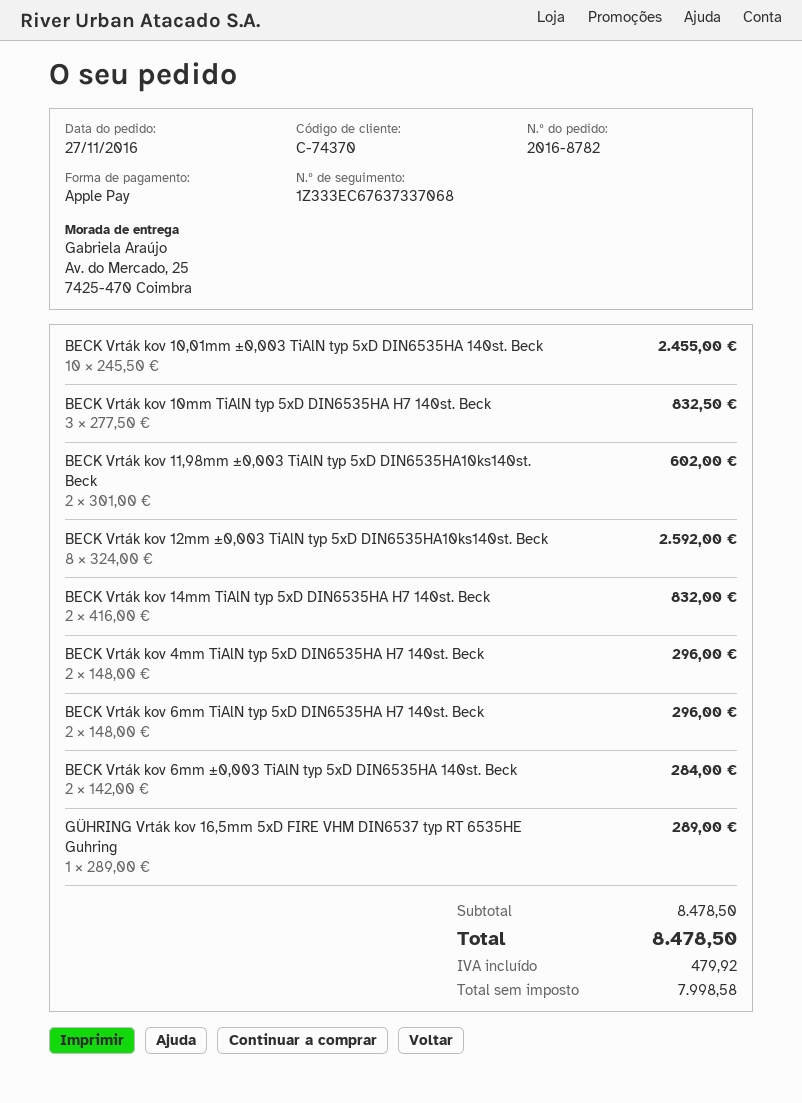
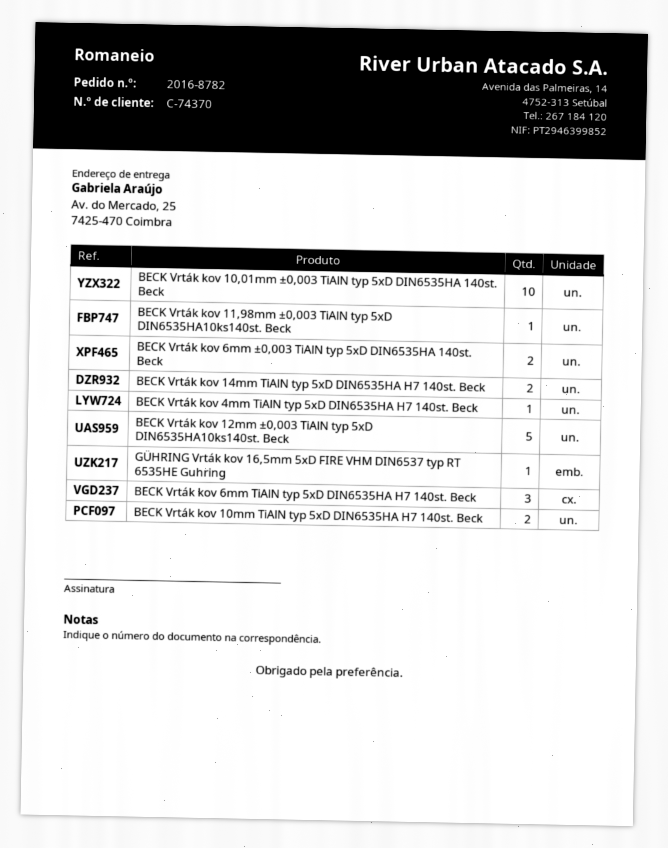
BECK Vrták kov 10mm TiAlN typ 5xD DIN6535HA H7 140st. Beck: 3 -> 2
BECK Vrták kov 11,98mm ±0,003 TiAlN typ 5xD DIN6535HA10ks140st. Beck: 2 -> 1
BECK Vrták kov 12mm ±0,003 TiAlN typ 5xD DIN6535HA10ks140st. Beck: 8 -> 5
BECK Vrták kov 4mm TiAlN typ 5xD DIN6535HA H7 140st. Beck: 2 -> 1
BECK Vrták kov 6mm TiAlN typ 5xD DIN6535HA H7 140st. Beck: 2 -> 3

